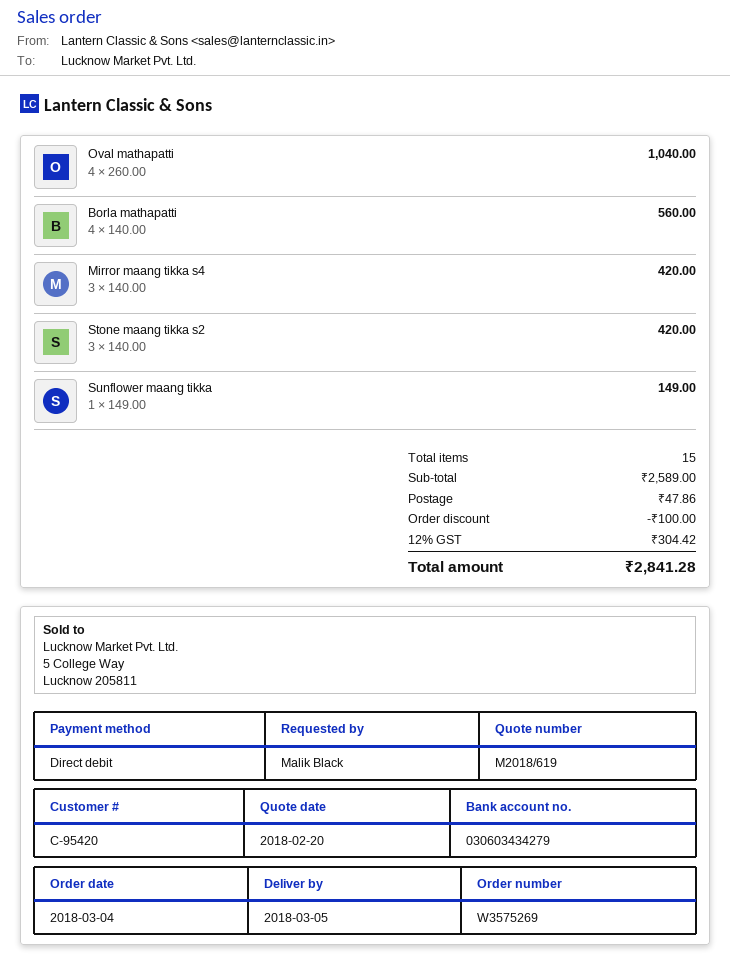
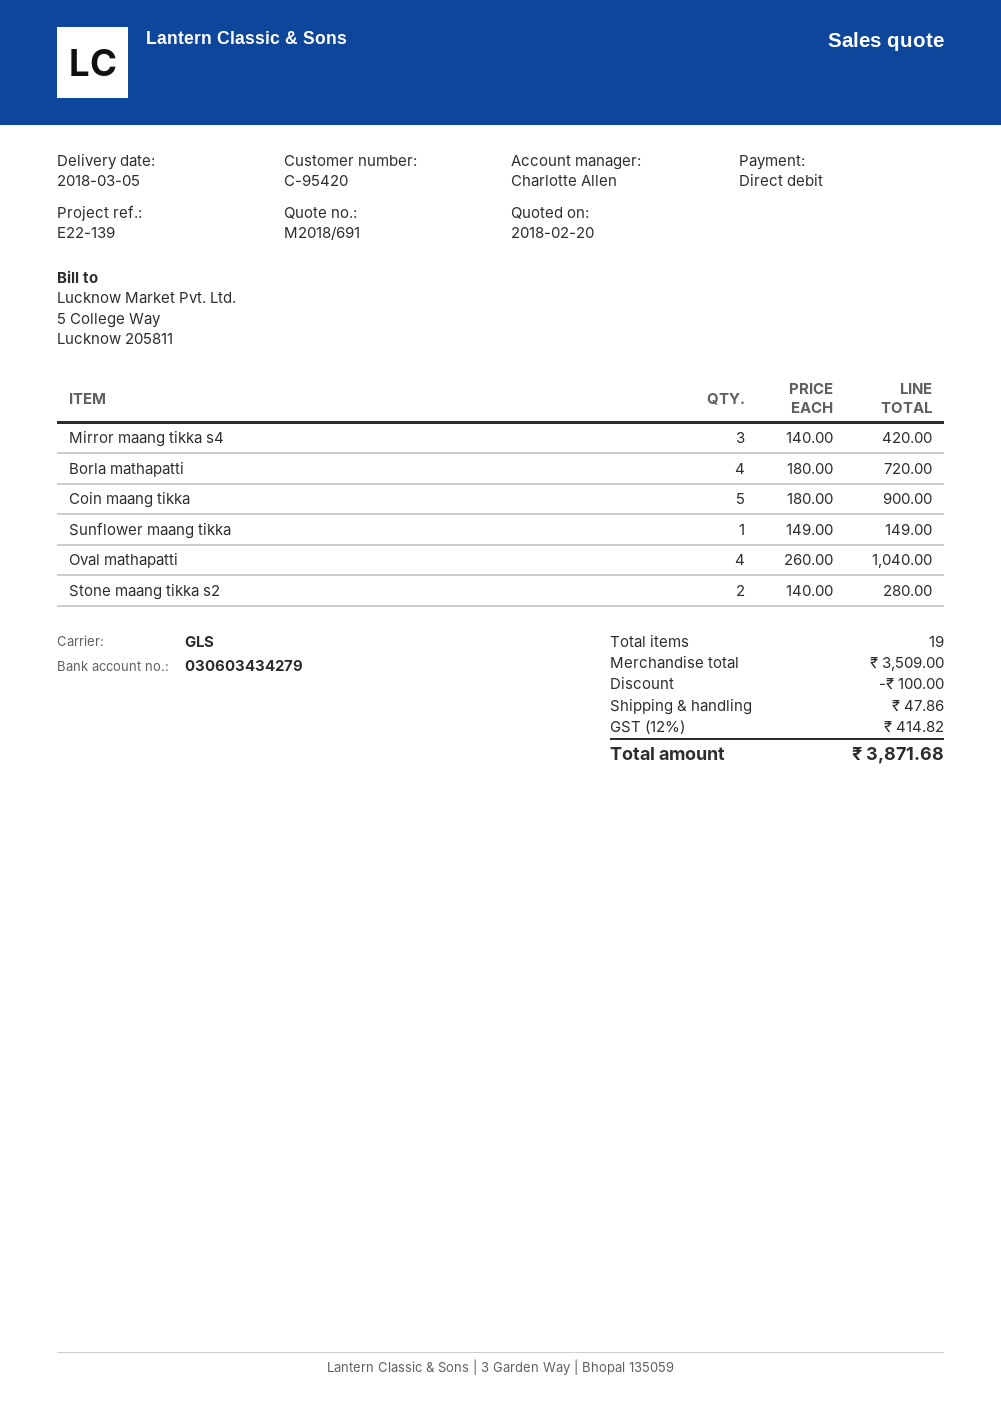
quote number: M2018/619 -> M2018/691
Borla mathapatti: 4 x 140.00 = 560.00 -> 4 x 180.00 = 720.00
Stone maang tikka s2: 3 x 140.00 = 420.00 -> 2 x 140.00 = 280.00
Coin maang tikka: none -> 5 x 180.00 = 900.00
total quantity: 15 -> 19
subtotal: 2589.00 -> 3509.00
tax: 12% = 304.42 -> 12% = 414.82
total: 2841.28 -> 3871.68

